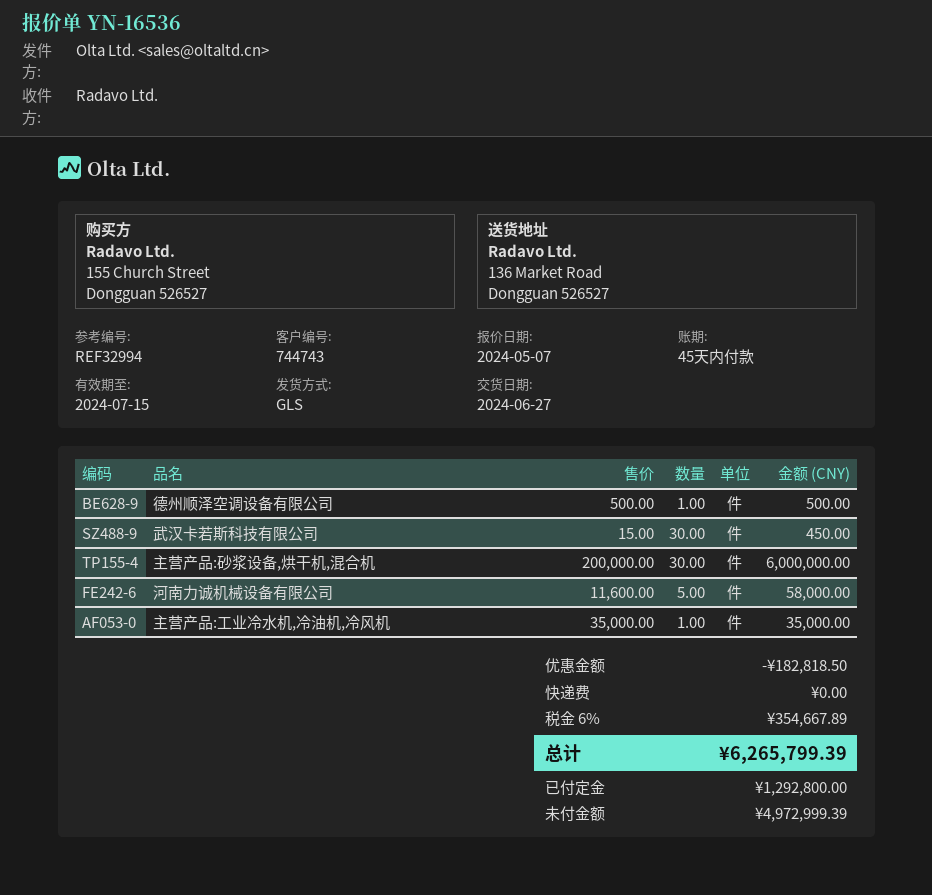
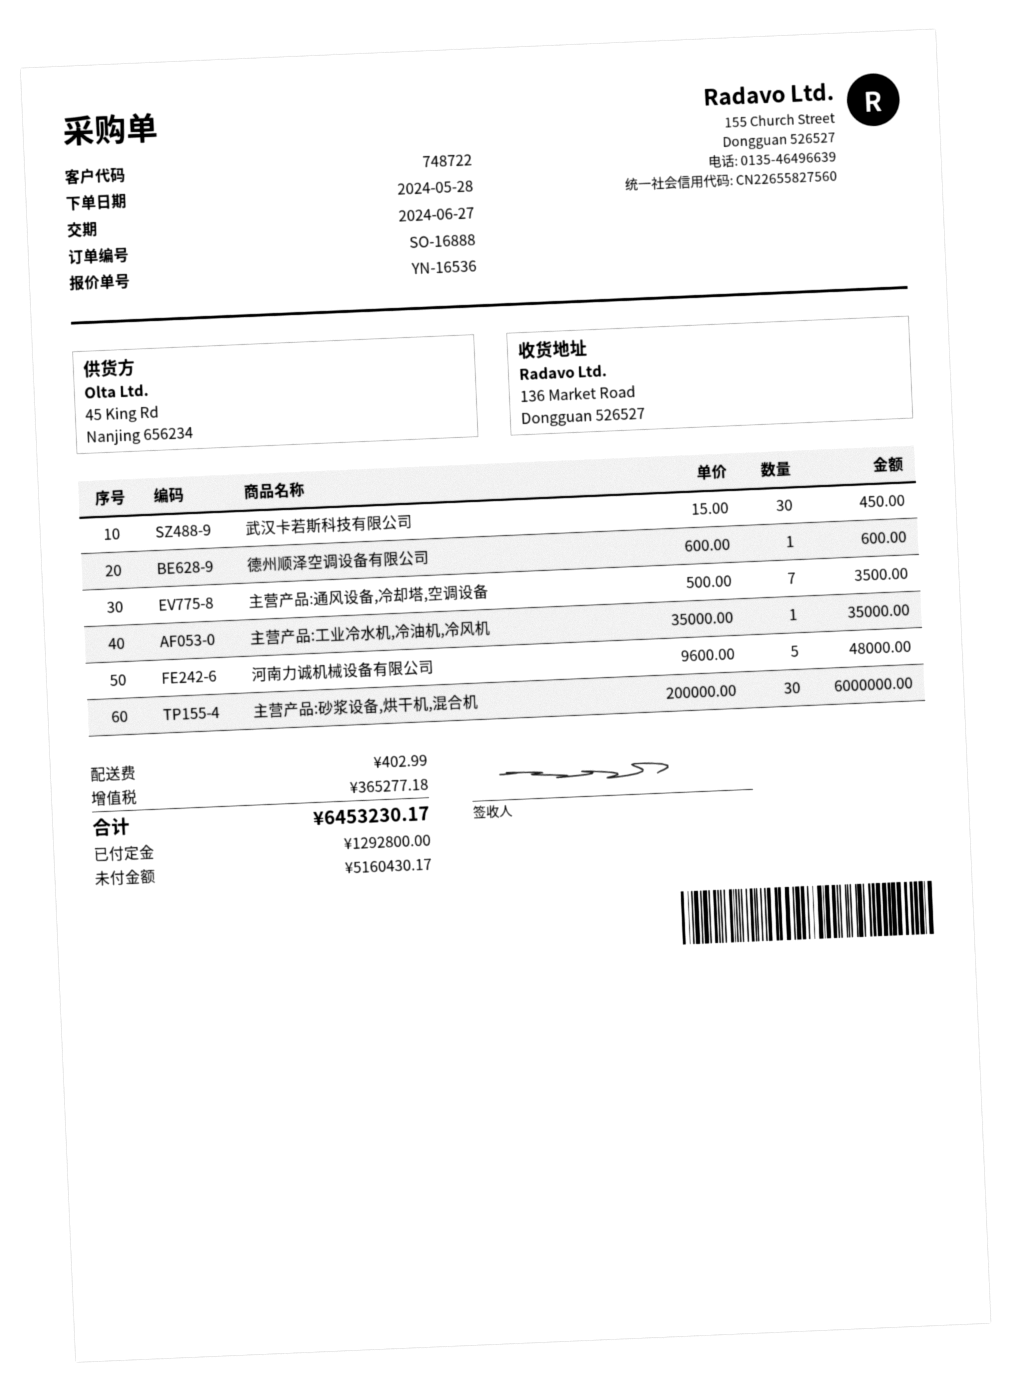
customer number: 744743 -> 748722
德州顺泽空调设备有限公司: 1 x 500.00 = 500.00 -> 1 x 600.00 = 600.00
河南力诚机械设备有限公司: 5 x 11600.00 = 58000.00 -> 5 x 9600.00 = 48000.00
主营产品:通风设备,冷却塔,空调设备: none -> 7 x 500.00 = 3500.00
discount: 182818.50 -> none
shipping: 0.00 -> 402.99
tax: 354667.89 -> 365277.18
total: 6265799.39 -> 6453230.17
balance: 4972999.39 -> 5160430.17

